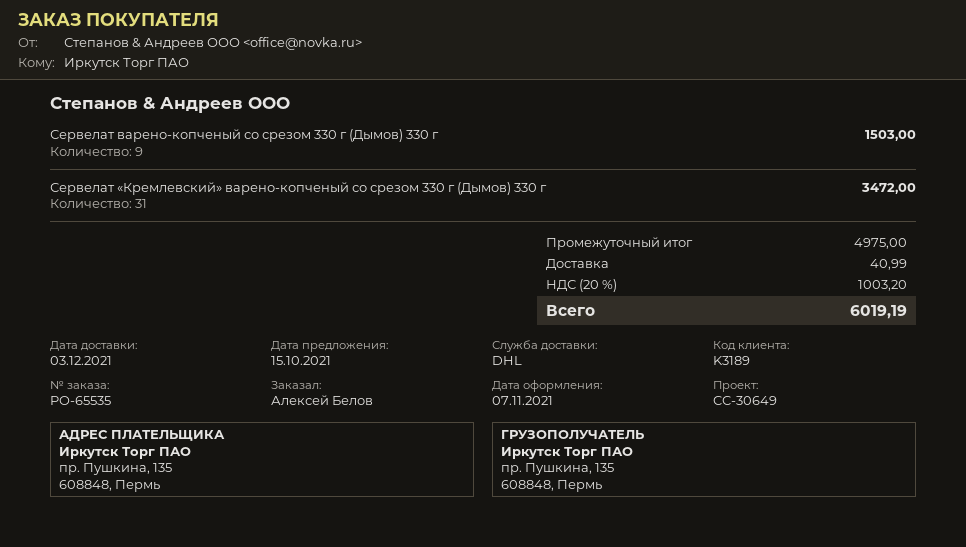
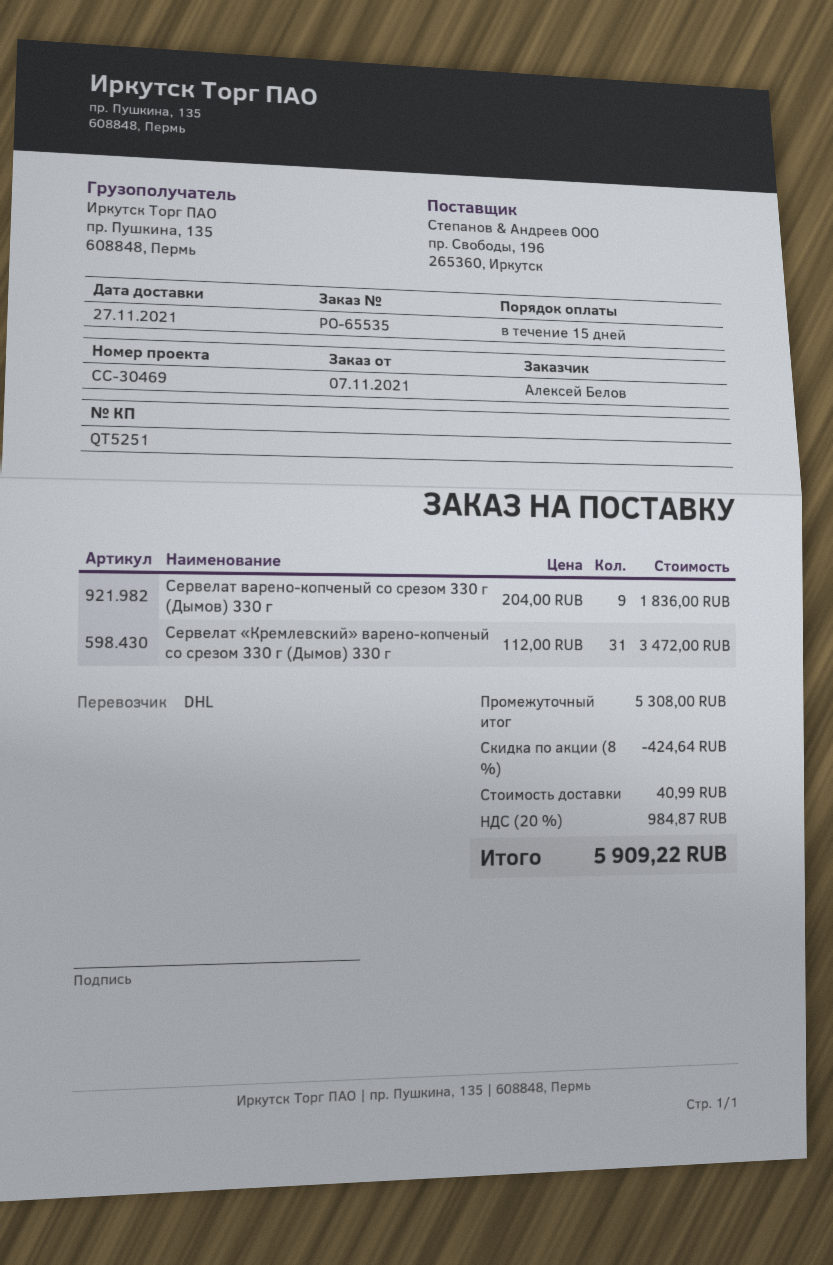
delivery date: 2021-12-03 -> 2021-11-27
reference: CC-30649 -> CC-30469
Сервелат варено-копченый со срезом 330 г (Дымов) 330 г: 9 for 1503.00 -> 9 for 1836.00
subtotal: 4975.00 -> 5308.00
discount: none -> 8% = 424.64
tax: 20% = 1003.20 -> 20% = 984.87
total: 6019.19 -> 5909.22

